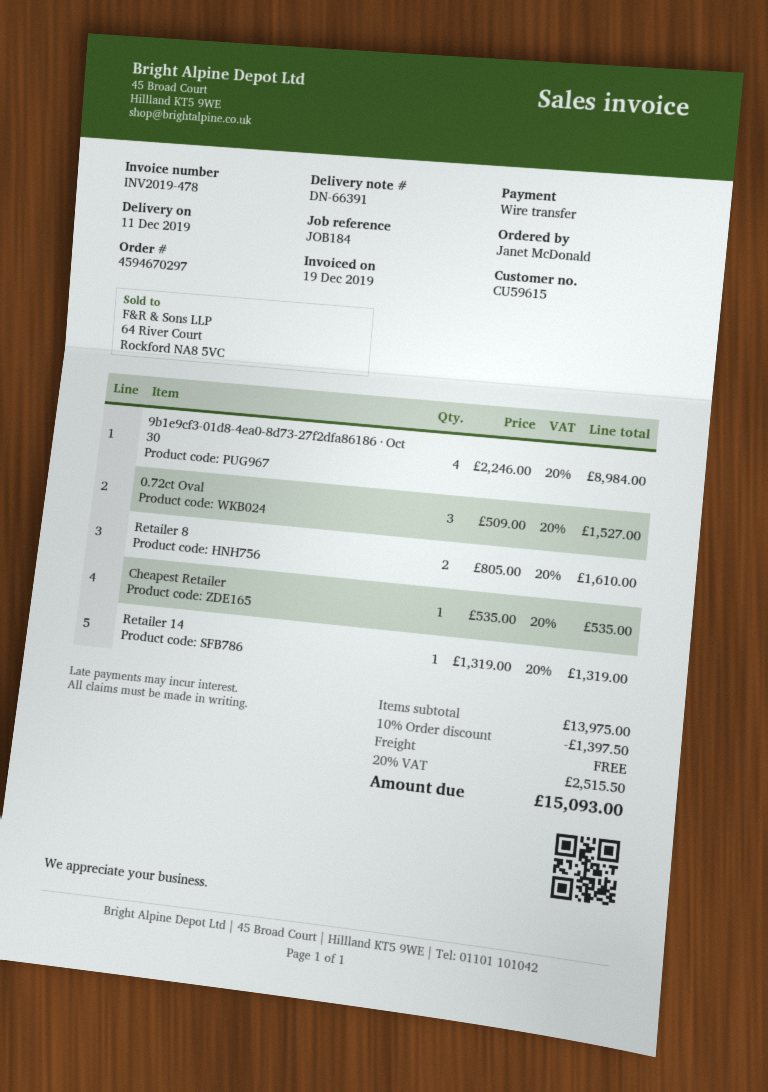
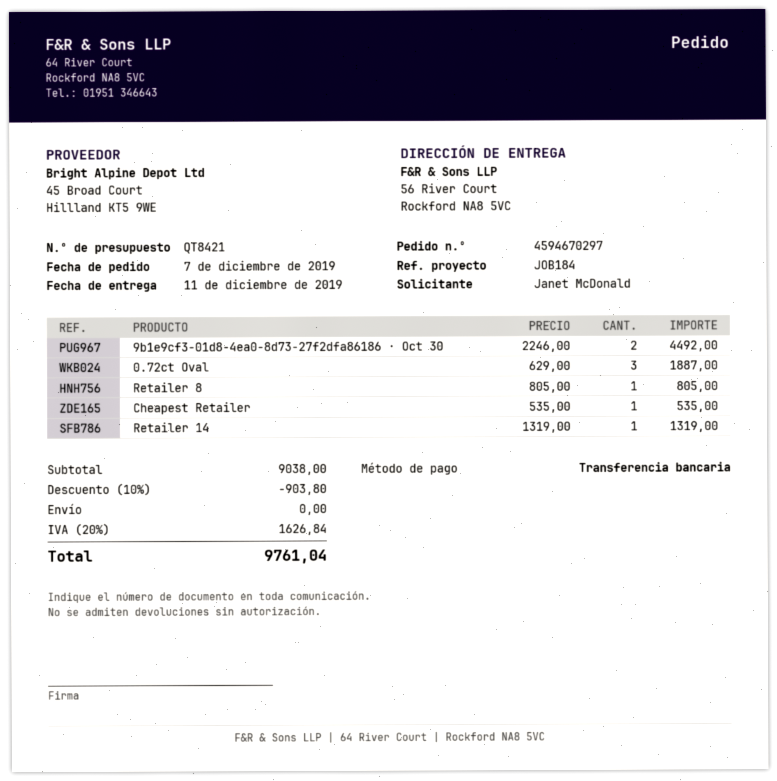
9b1e9cf3-01d8-4ea0-8d73-27f2dfa86186 · Oct 30: 4 x 2246.00 = 8984.00 -> 2 x 2246.00 = 4492.00
0.72ct Oval: 3 x 509.00 = 1527.00 -> 3 x 629.00 = 1887.00
Retailer 8: 2 x 805.00 = 1610.00 -> 1 x 805.00 = 805.00
subtotal: 13975.00 -> 9038.00
discount: 10% = 1397.50 -> 10% = 903.80
tax: 20% = 2515.50 -> 20% = 1626.84
total: 15093.00 -> 9761.04

